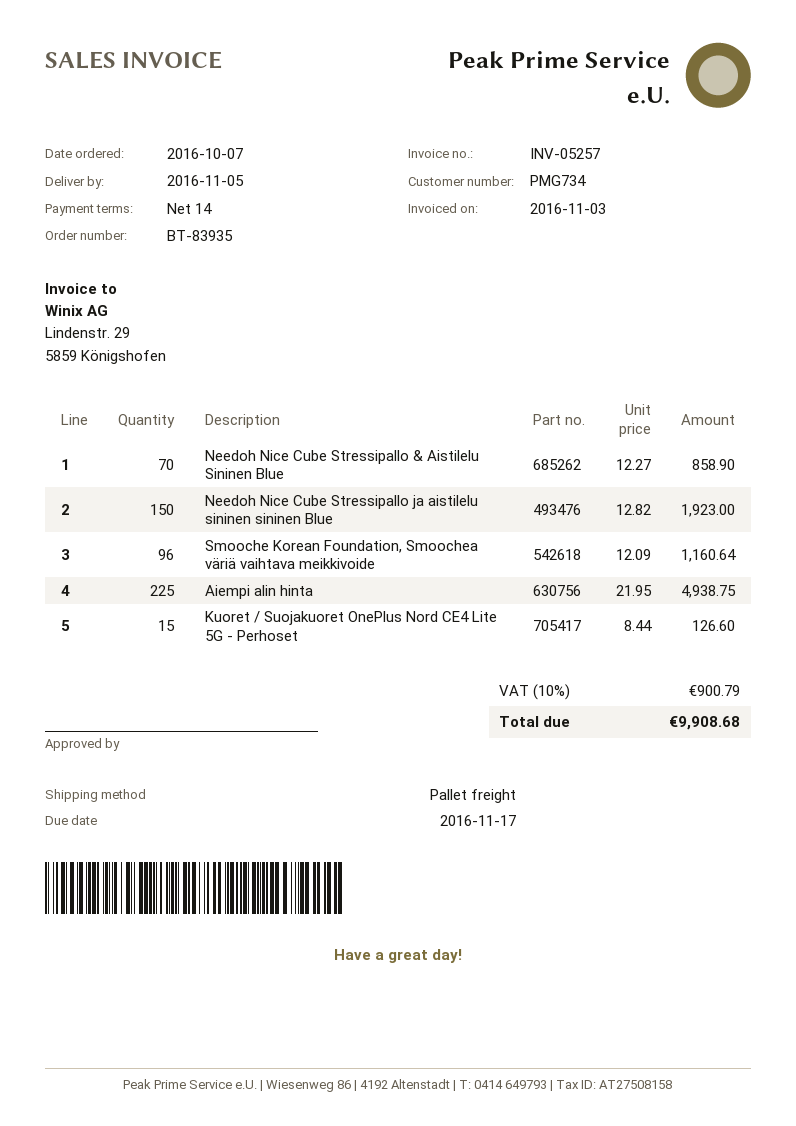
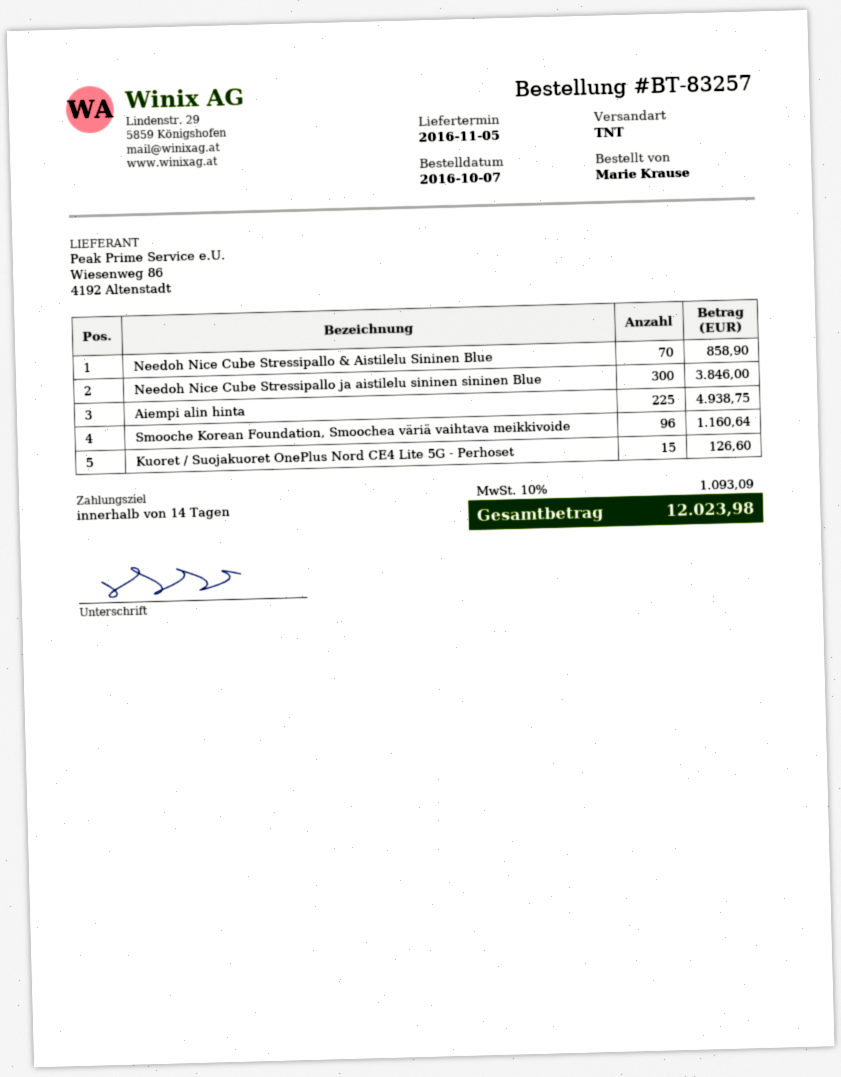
order number: BT-83935 -> BT-83257
shipping method: pallet freight -> TNT
Needoh Nice Cube Stressipallo ja aistilelu sininen sininen Blue: 150 for 1923.00 -> 300 for 3846.00
tax: 10% = 900.79 -> 10% = 1093.09
total: 9908.68 -> 12023.98

